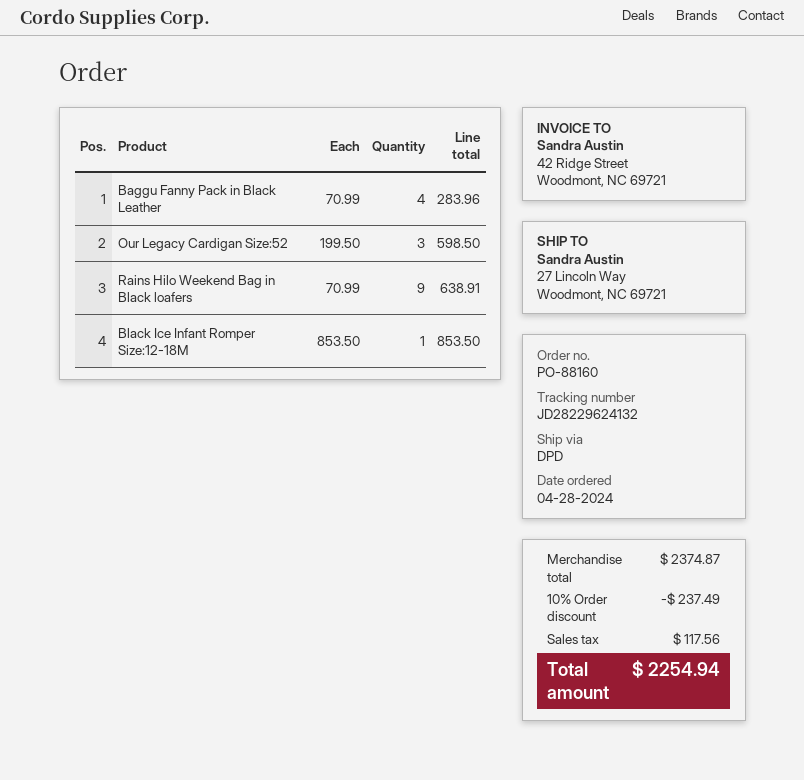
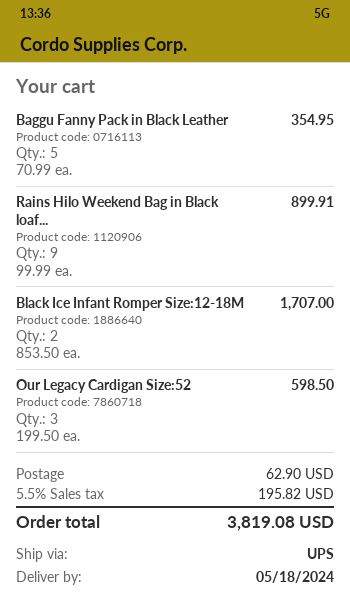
shipping method: DPD -> UPS
Baggu Fanny Pack in Black Leather: 4 x 70.99 = 283.96 -> 5 x 70.99 = 354.95
Rains Hilo Weekend Bag in Black loafers: 9 x 70.99 = 638.91 -> 9 x 99.99 = 899.91
Black Ice Infant Romper Size:12-18M: 1 x 853.50 = 853.50 -> 2 x 853.50 = 1707.00
discount: 10% = 237.49 -> none
shipping: none -> 62.90
tax: 117.56 -> 195.82
total: 2254.94 -> 3819.08

